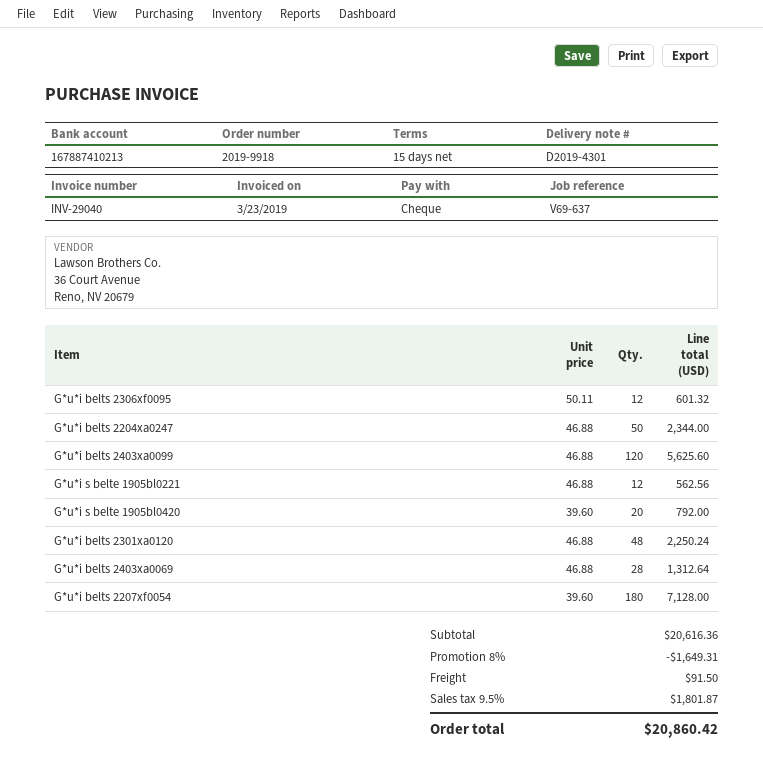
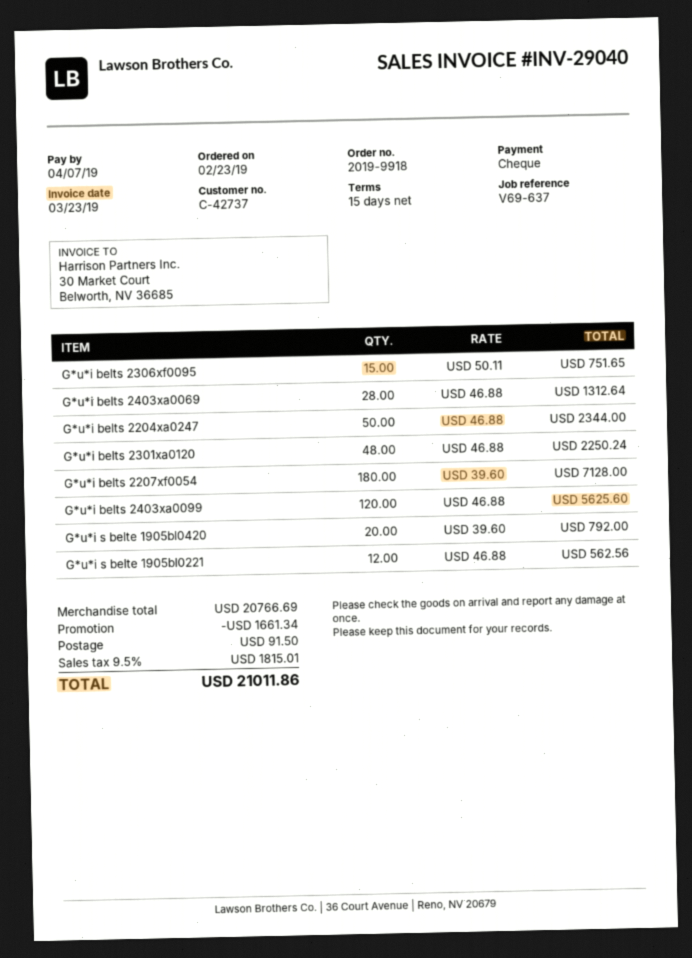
G*u*i belts 2306xf0095: 12 x 50.11 = 601.32 -> 15 x 50.11 = 751.65
subtotal: 20616.36 -> 20766.69
discount: 1649.31 -> 1661.34
tax: 9.5% = 1801.87 -> 9.5% = 1815.01
total: 20860.42 -> 21011.86

